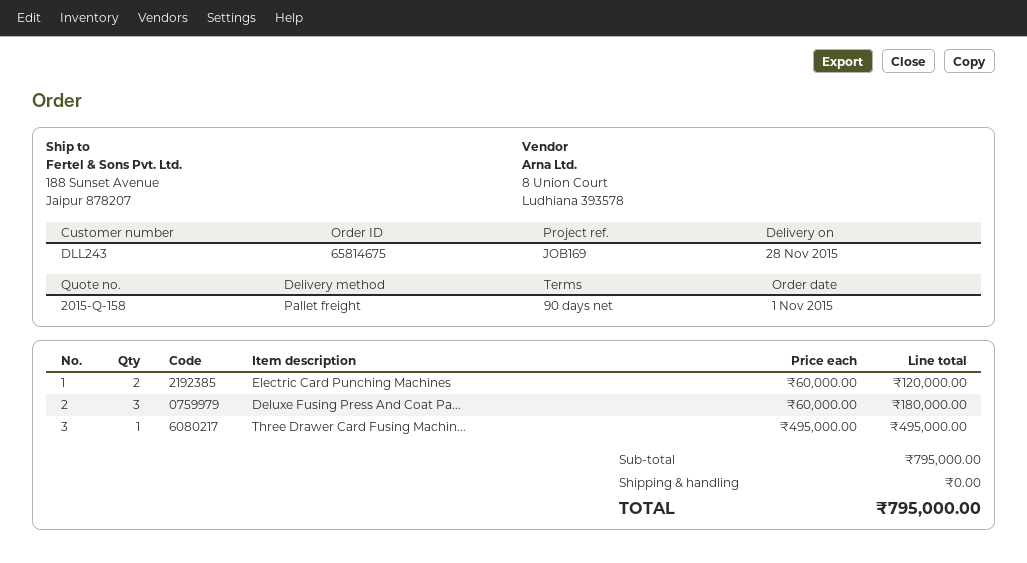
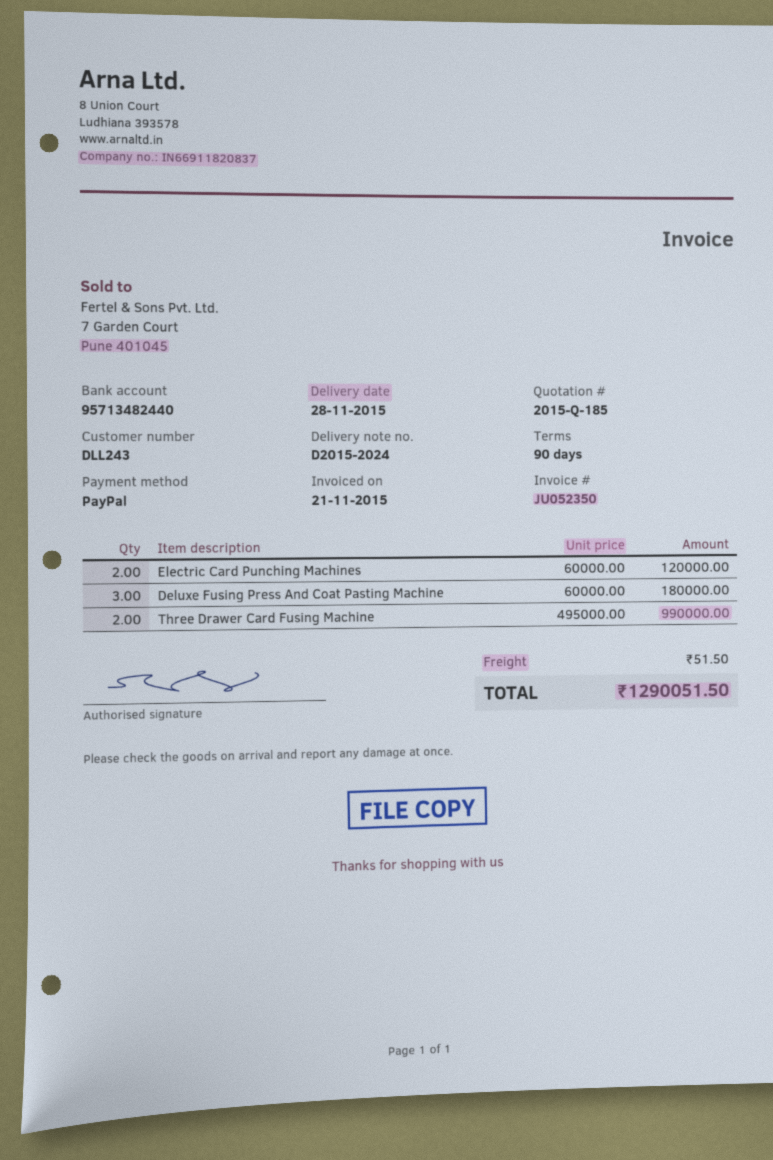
quote number: 2015-Q-158 -> 2015-Q-185
Three Drawer Card Fusing Machin...: 1 x 495000.00 = 495000.00 -> 2 x 495000.00 = 990000.00
shipping: 0.00 -> 51.50
total: 795000.00 -> 1290051.50

